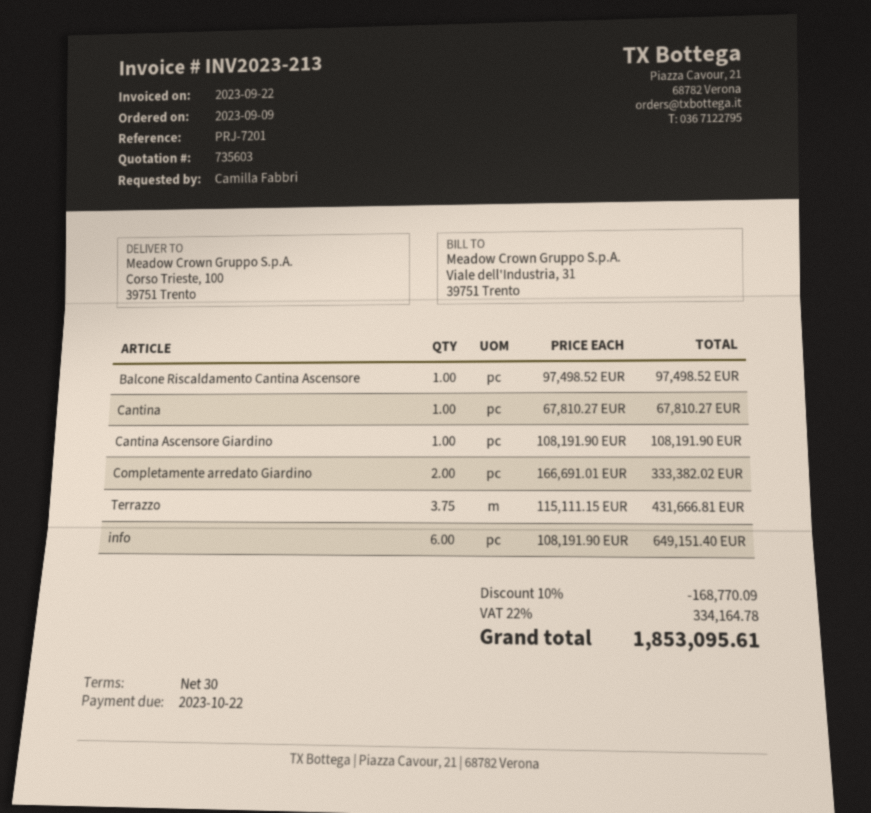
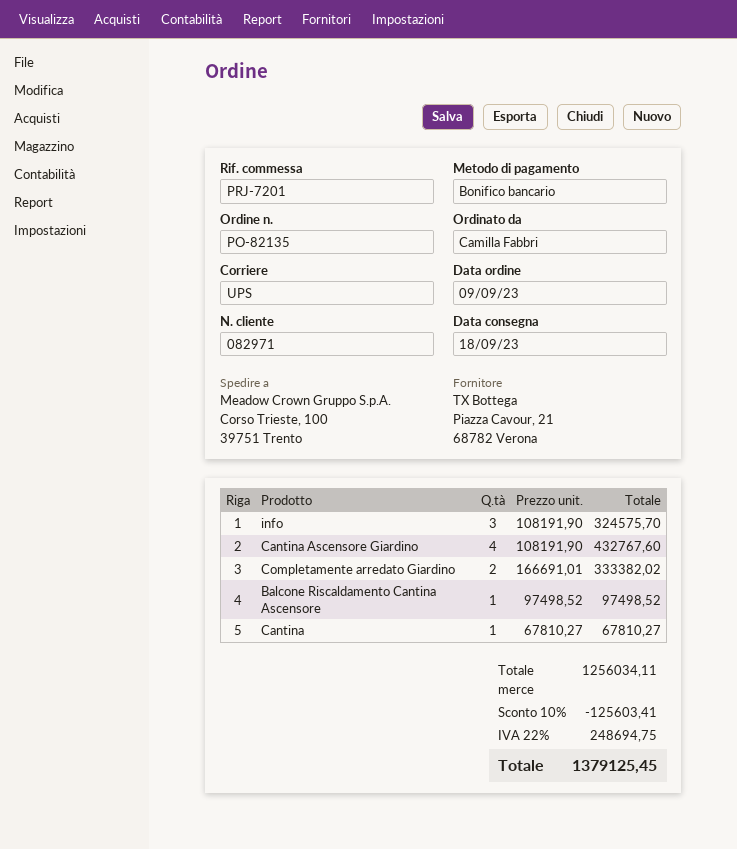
Cantina Ascensore Giardino: 1 x 108191.90 = 108191.90 -> 4 x 108191.90 = 432767.60
Terrazzo: 3.75 x 115111.15 = 431666.81 -> none
info: 6 x 108191.90 = 649151.40 -> 3 x 108191.90 = 324575.70
discount: 10% = 168770.09 -> 10% = 125603.41
tax: 22% = 334164.78 -> 22% = 248694.75
total: 1853095.61 -> 1379125.45

